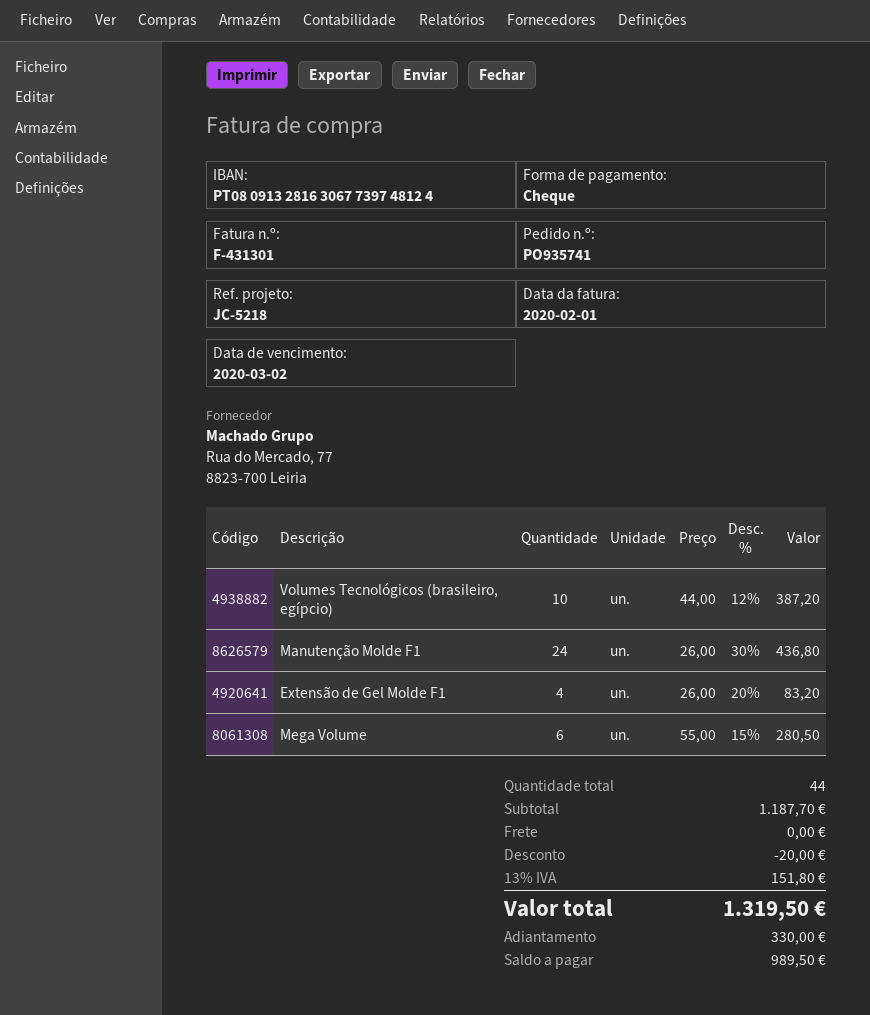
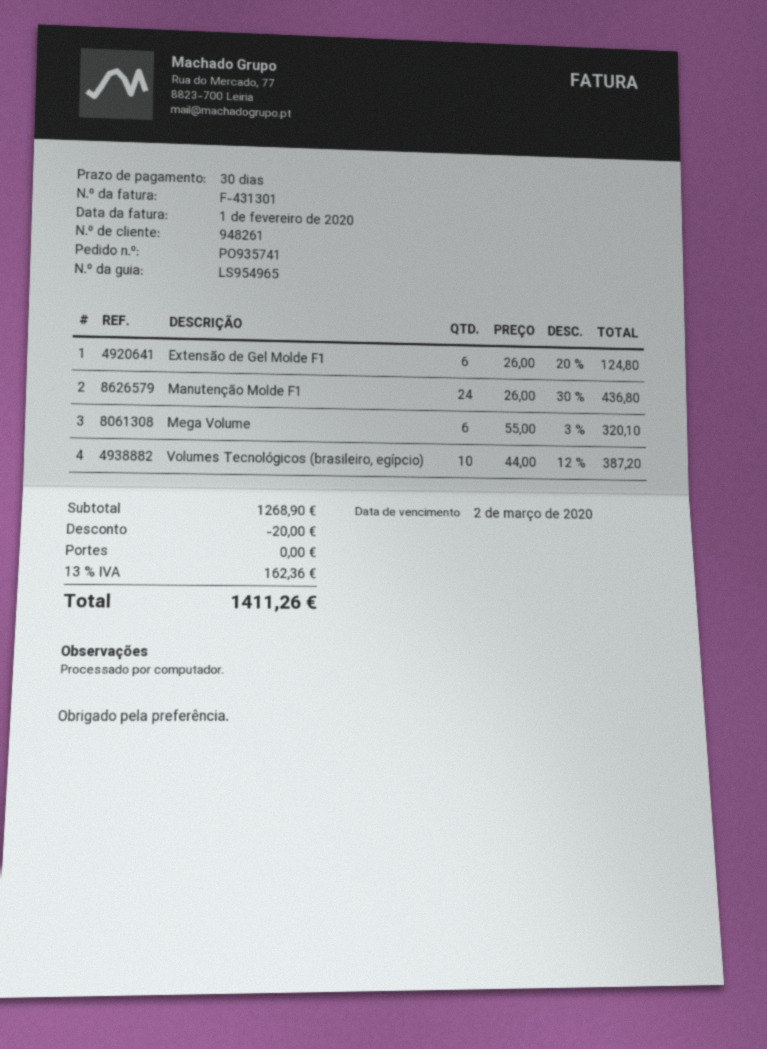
Extensão de Gel Molde F1: 4 x 26.00 - 20% = 83.20 -> 6 x 26.00 - 20% = 124.80
Mega Volume: 6 x 55.00 - 15% = 280.50 -> 6 x 55.00 - 3% = 320.10
subtotal: 1187.70 -> 1268.90
tax: 13% = 151.80 -> 13% = 162.36
total: 1319.50 -> 1411.26

